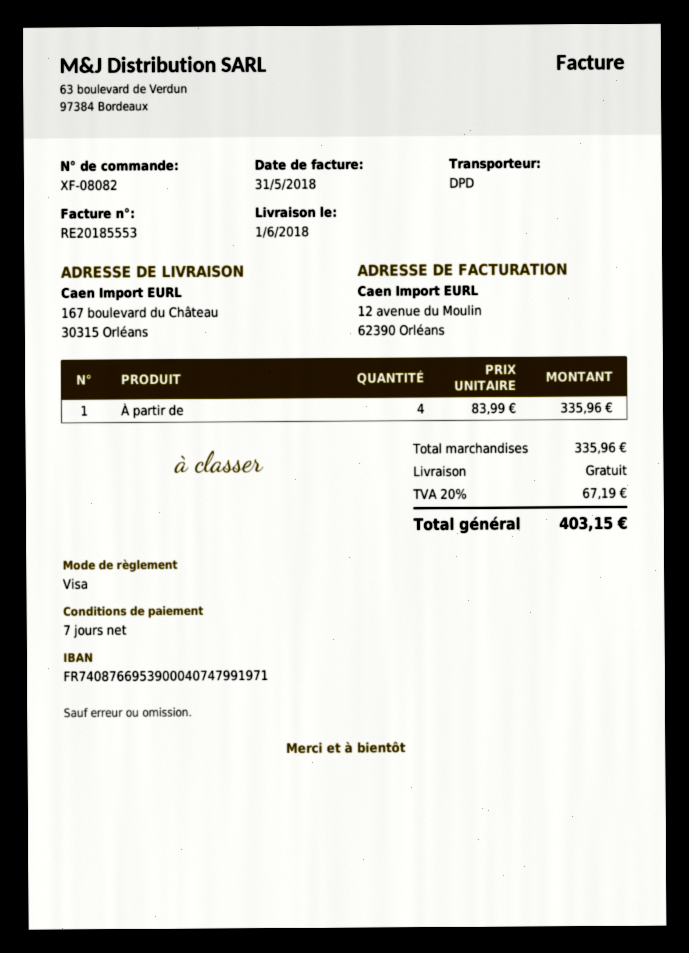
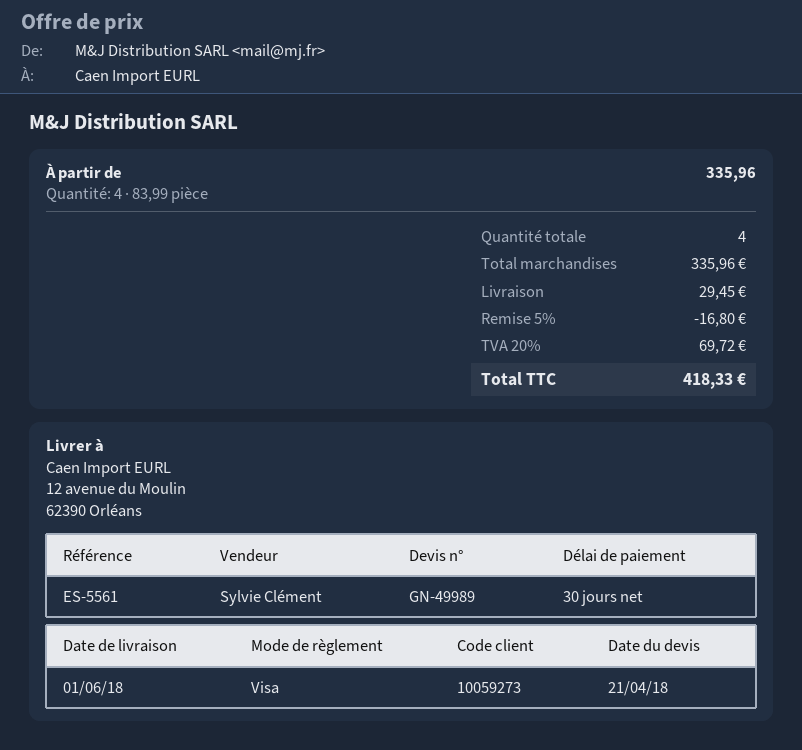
payment terms: 7 days -> 30 days
ship to: 167 boulevard du Château, 30315 Orléans -> 12 avenue du Moulin, 62390 Orléans
discount: none -> 5% = 16.80
shipping: 0.00 -> 29.45
tax: 20% = 67.19 -> 20% = 69.72
total: 403.15 -> 418.33

